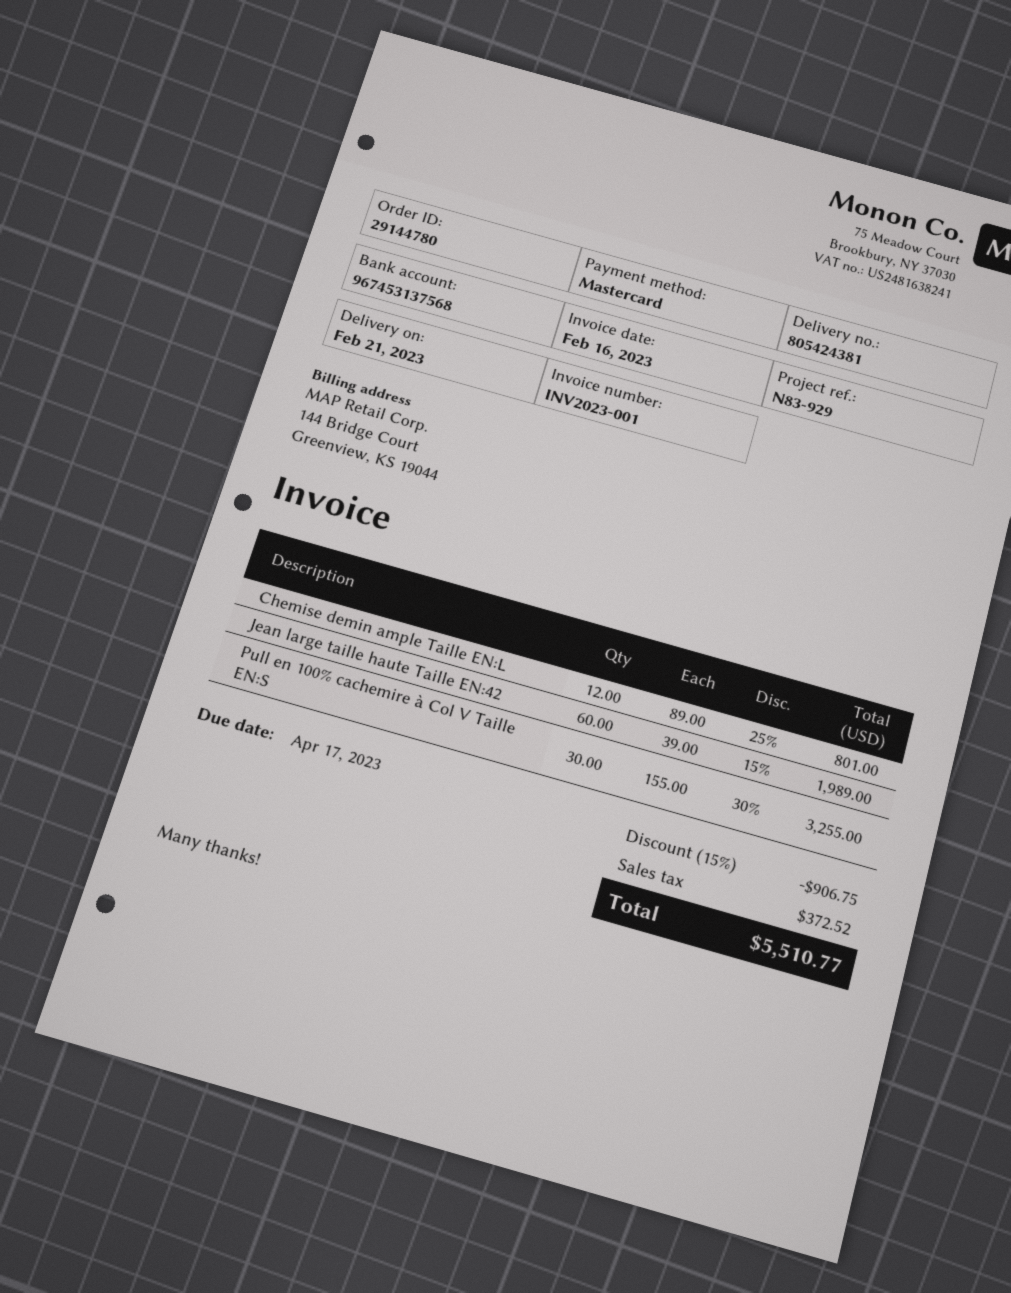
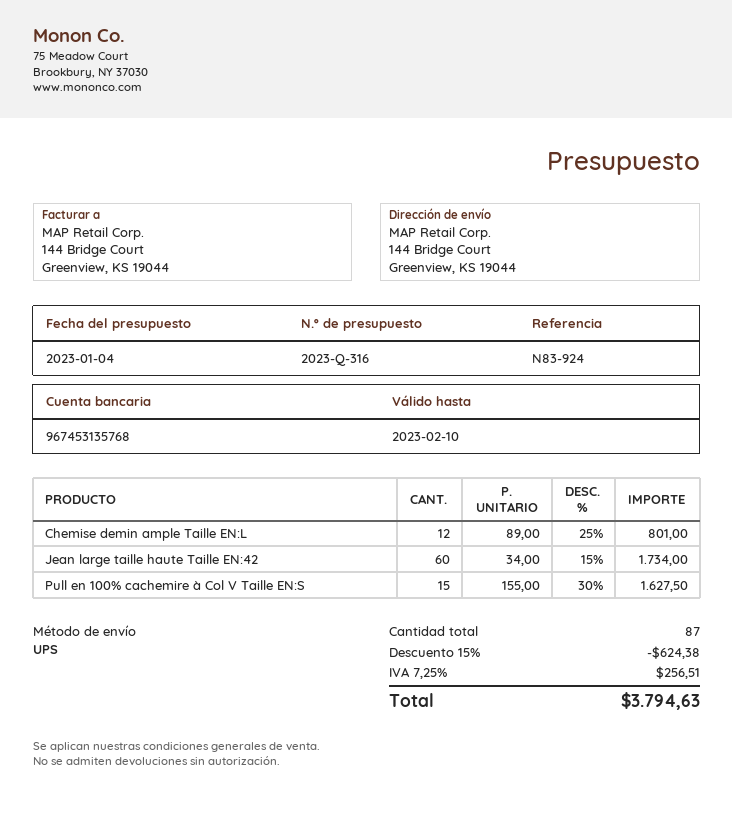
reference: N83-929 -> N83-924
bank account: 967453137568 -> 967453135768
Jean large taille haute Taille EN:42: 60 x 39.00 - 15% = 1989.00 -> 60 x 34.00 - 15% = 1734.00
Pull en 100% cachemire à Col V Taille EN:S: 30 x 155.00 - 30% = 3255.00 -> 15 x 155.00 - 30% = 1627.50
discount: 15% = 906.75 -> 15% = 624.38
tax: 372.52 -> 256.51
total: 5510.77 -> 3794.63

